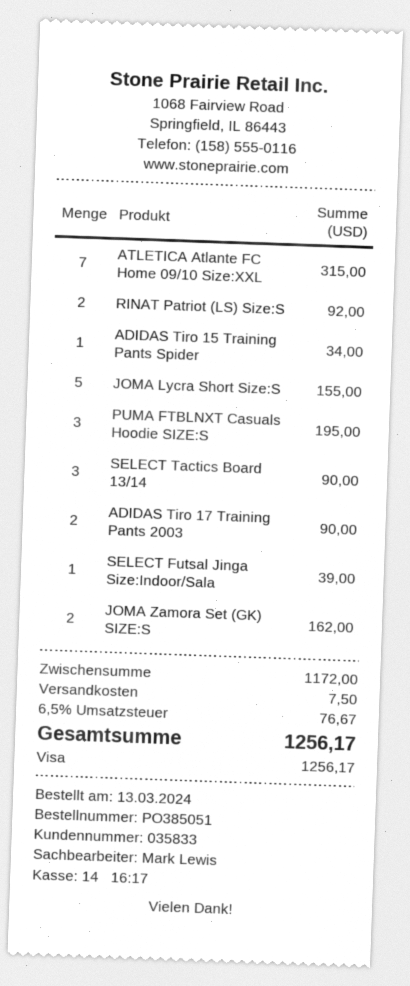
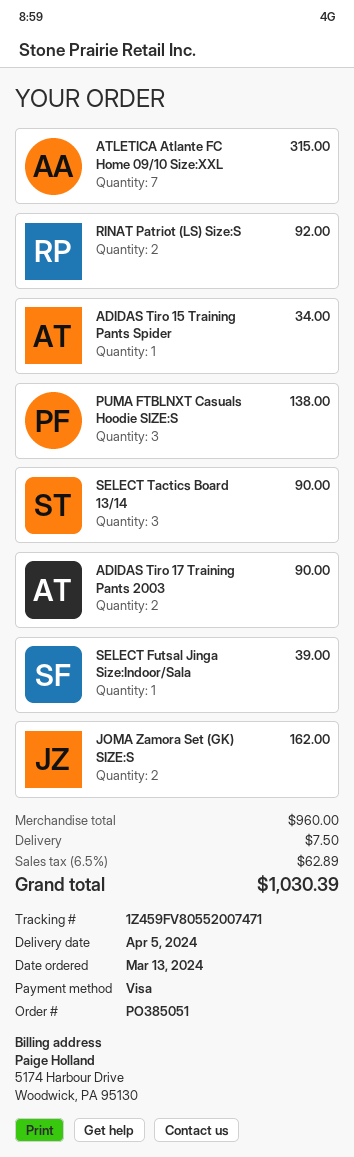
JOMA Lycra Short Size:S: 5 for 155.00 -> none
PUMA FTBLNXT Casuals Hoodie SIZE:S: 3 for 195.00 -> 3 for 138.00
subtotal: 1172.00 -> 960.00
tax: 6.5% = 76.67 -> 6.5% = 62.89
total: 1256.17 -> 1030.39

